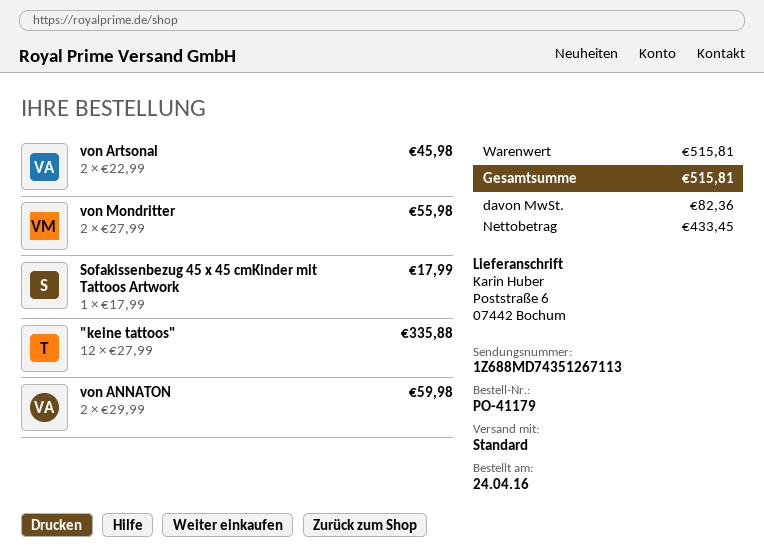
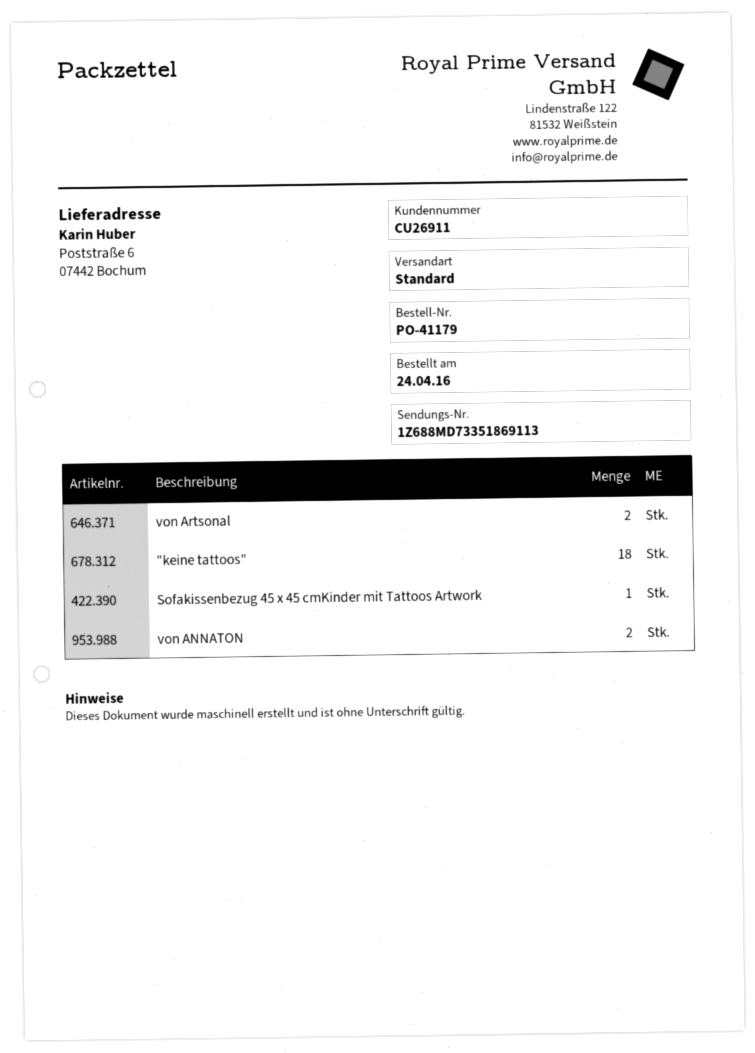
tracking number: 1Z688MD74351267113 -> 1Z688MD73351869113
von Mondritter: 2 -> none
"keine tattoos": 12 -> 18

